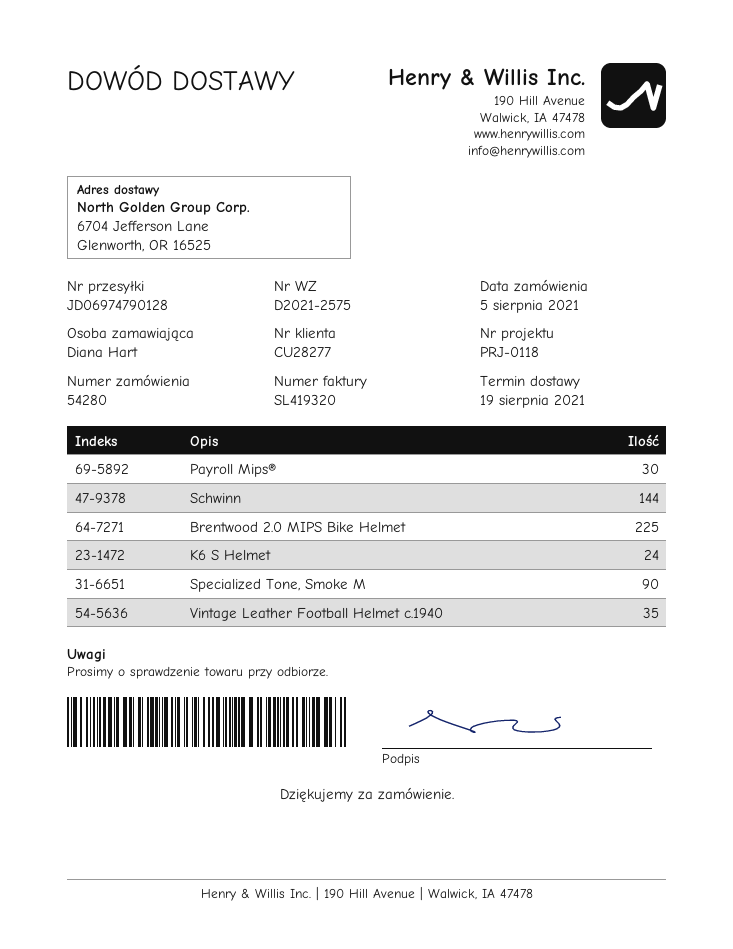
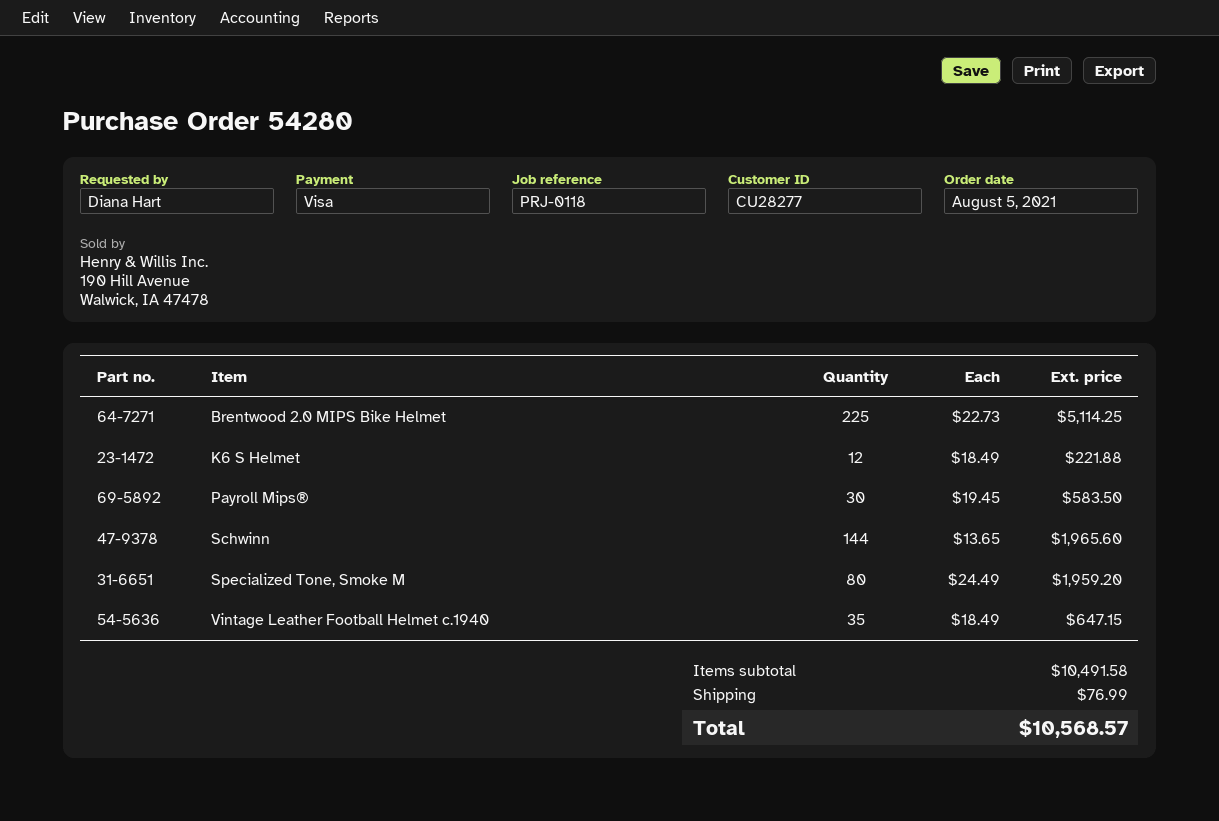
K6 S Helmet: 24 -> 12
Specialized Tone, Smoke M: 90 -> 80

